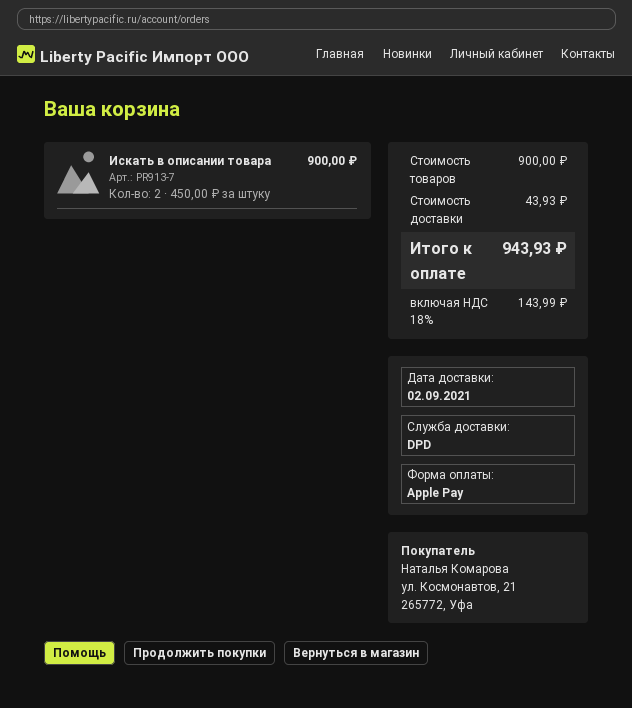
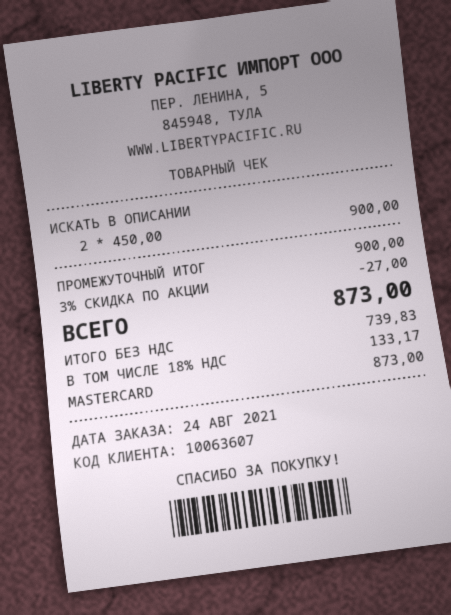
payment method: Apple Pay -> Mastercard
discount: none -> 3% = 27.00
shipping: 43.93 -> none
tax: 18% = 143.99 -> 18% = 133.17
total: 943.93 -> 873.00

